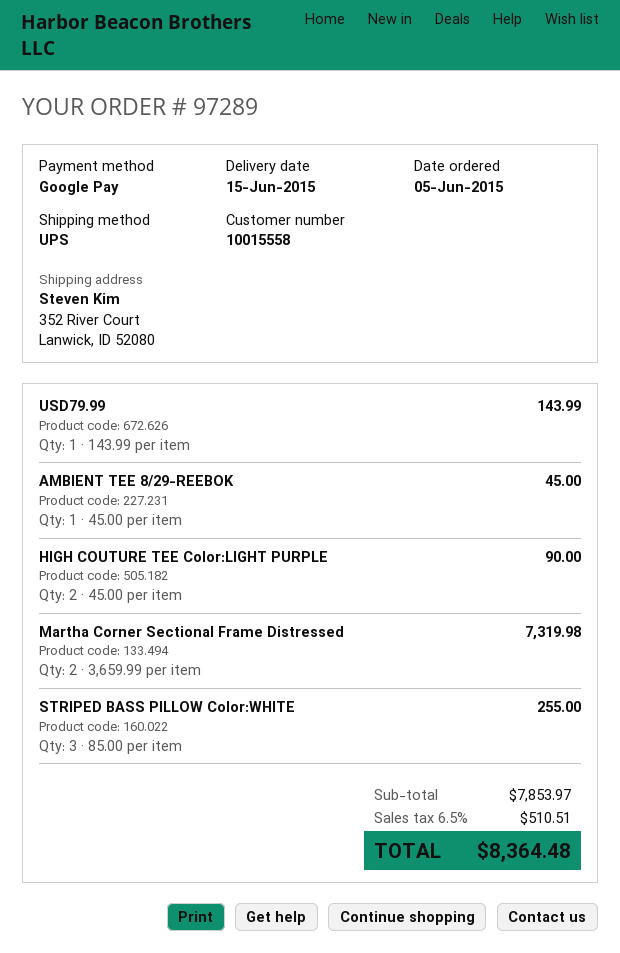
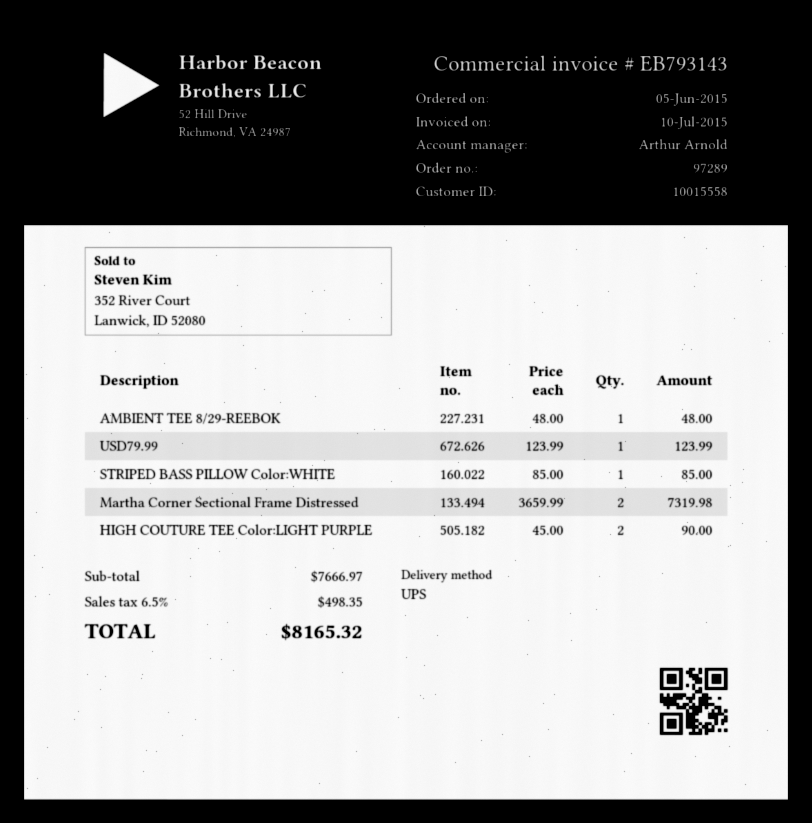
USD79.99: 1 x 143.99 = 143.99 -> 1 x 123.99 = 123.99
AMBIENT TEE 8/29-REEBOK: 1 x 45.00 = 45.00 -> 1 x 48.00 = 48.00
STRIPED BASS PILLOW Color:WHITE: 3 x 85.00 = 255.00 -> 1 x 85.00 = 85.00
subtotal: 7853.97 -> 7666.97
tax: 6.5% = 510.51 -> 6.5% = 498.35
total: 8364.48 -> 8165.32

